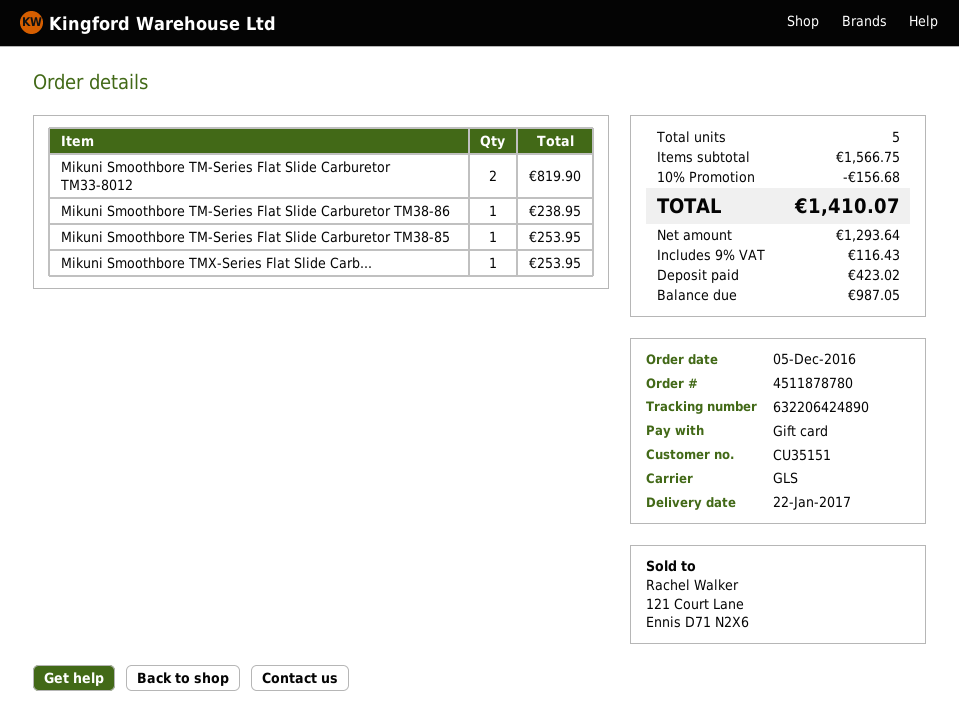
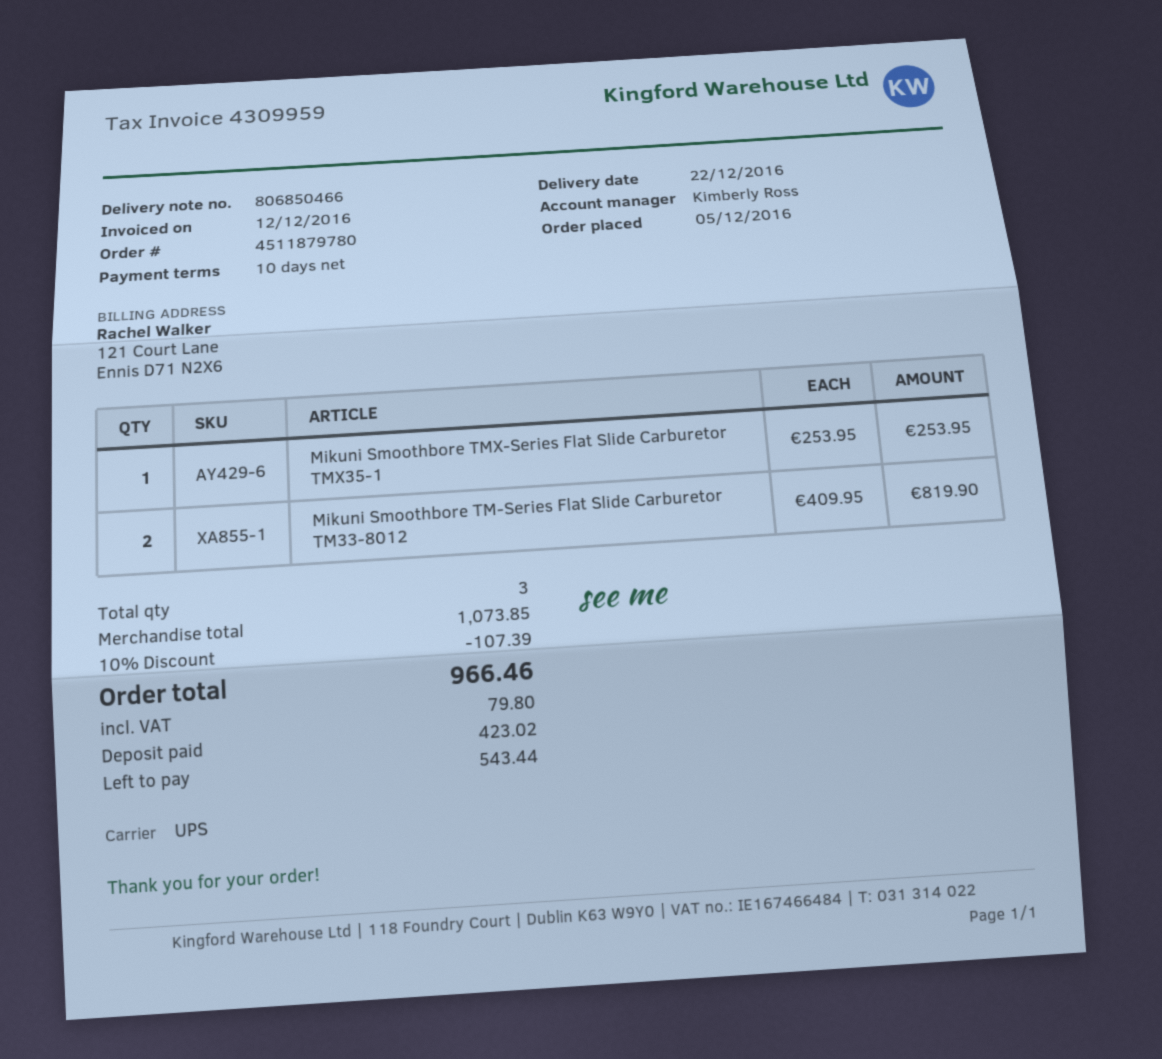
order number: 4511878780 -> 4511879780
delivery date: 2017-01-22 -> 2016-12-22
shipping method: GLS -> UPS
Mikuni Smoothbore TM-Series Flat Slide Carburetor TM38-86: 1 for 238.95 -> none
Mikuni Smoothbore TM-Series Flat Slide Carburetor TM38-85: 1 for 253.95 -> none
total quantity: 5 -> 3
subtotal: 1566.75 -> 1073.85
discount: 10% = 156.68 -> 10% = 107.39
tax: 116.43 -> 79.80
total: 1410.07 -> 966.46
balance: 987.05 -> 543.44

